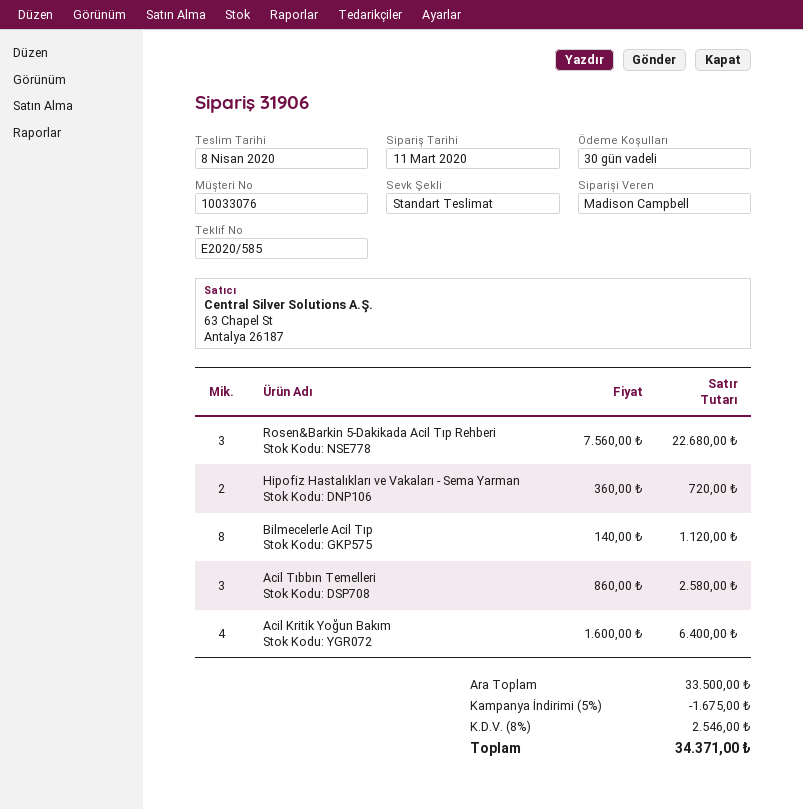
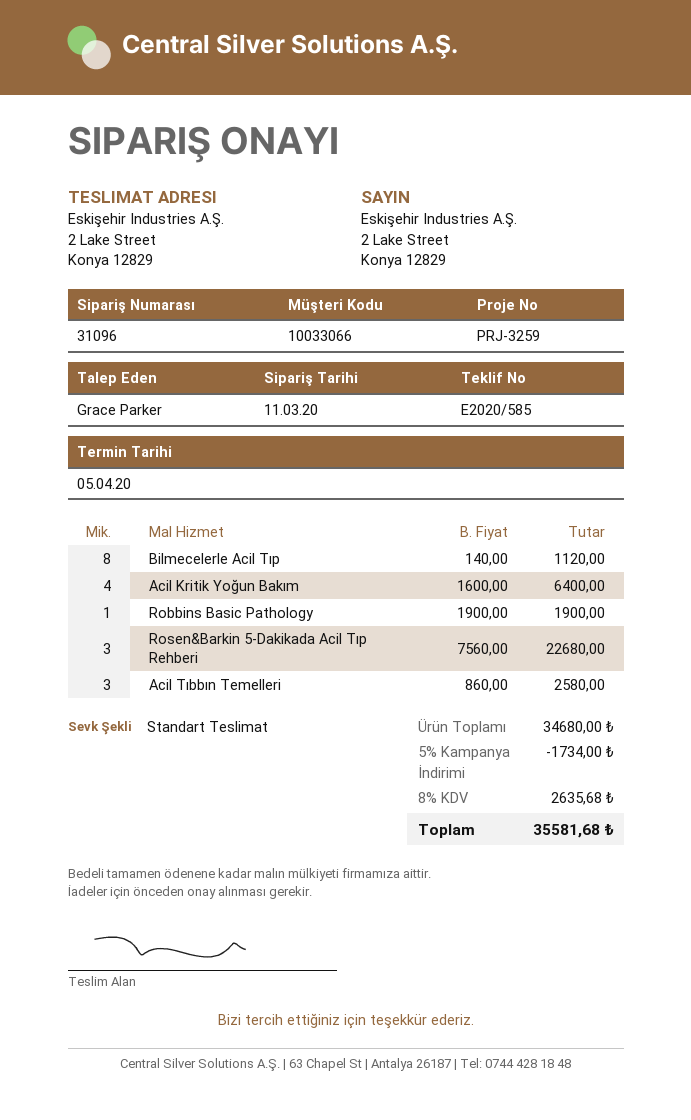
order number: 31906 -> 31096
delivery date: 2020-04-08 -> 2020-04-05
customer number: 10033076 -> 10033066
ordered by: Madison Campbell -> Grace Parker
Hipofiz Hastalıkları ve Vakaları - Sema Yarman: 2 x 360.00 = 720.00 -> none
Robbins Basic Pathology: none -> 1 x 1900.00 = 1900.00
subtotal: 33500.00 -> 34680.00
discount: 5% = 1675.00 -> 5% = 1734.00
tax: 8% = 2546.00 -> 8% = 2635.68
total: 34371.00 -> 35581.68

